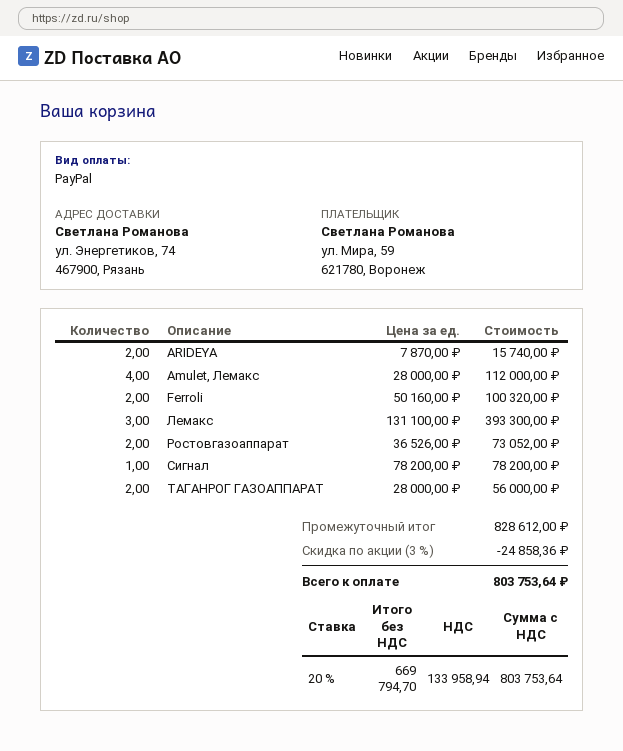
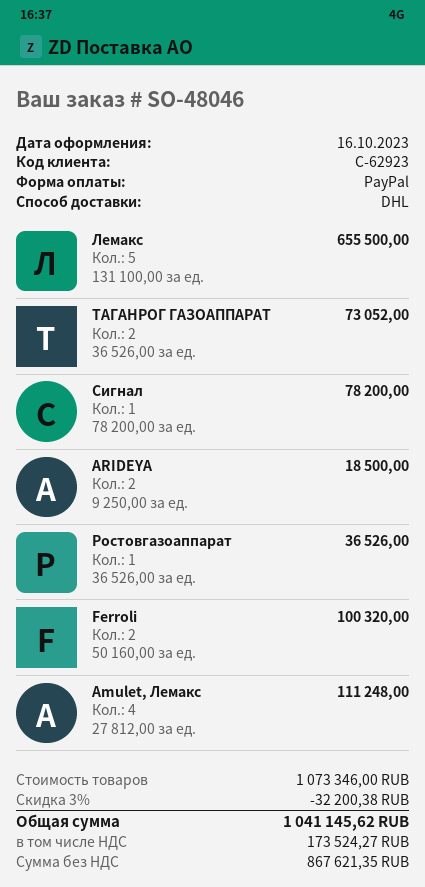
ARIDEYA: 2 x 7870.00 = 15740.00 -> 2 x 9250.00 = 18500.00
Amulet, Лемакс: 4 x 28000.00 = 112000.00 -> 4 x 27812.00 = 111248.00
Лемакс: 3 x 131100.00 = 393300.00 -> 5 x 131100.00 = 655500.00
Ростовгазоаппарат: 2 x 36526.00 = 73052.00 -> 1 x 36526.00 = 36526.00
ТАГАНРОГ ГАЗОАППАРАТ: 2 x 28000.00 = 56000.00 -> 2 x 36526.00 = 73052.00
subtotal: 828612.00 -> 1073346.00
discount: 3% = 24858.36 -> 3% = 32200.38
net: 669794.70 -> 867621.35
tax: 133958.94 -> 173524.27
total: 803753.64 -> 1041145.62

